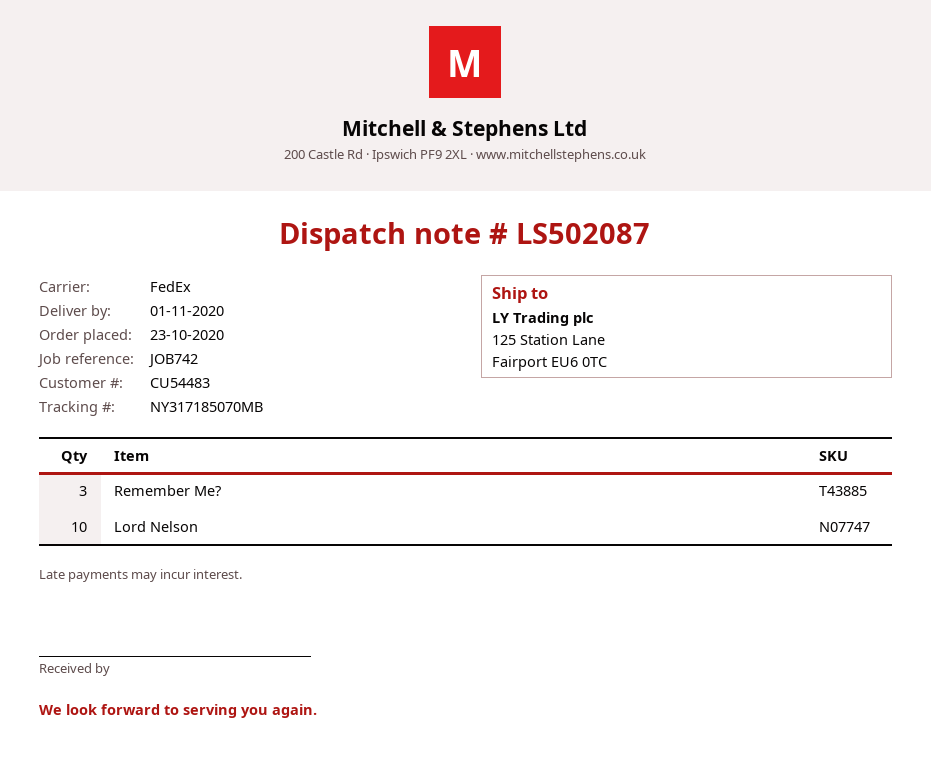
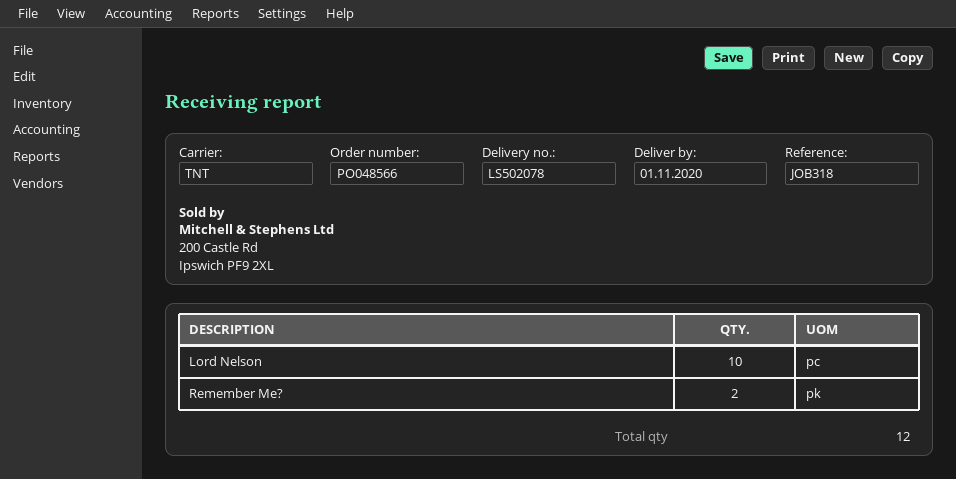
delivery note number: LS502087 -> LS502078
reference: JOB742 -> JOB318
shipping method: FedEx -> TNT
Remember Me?: 3 -> 2

